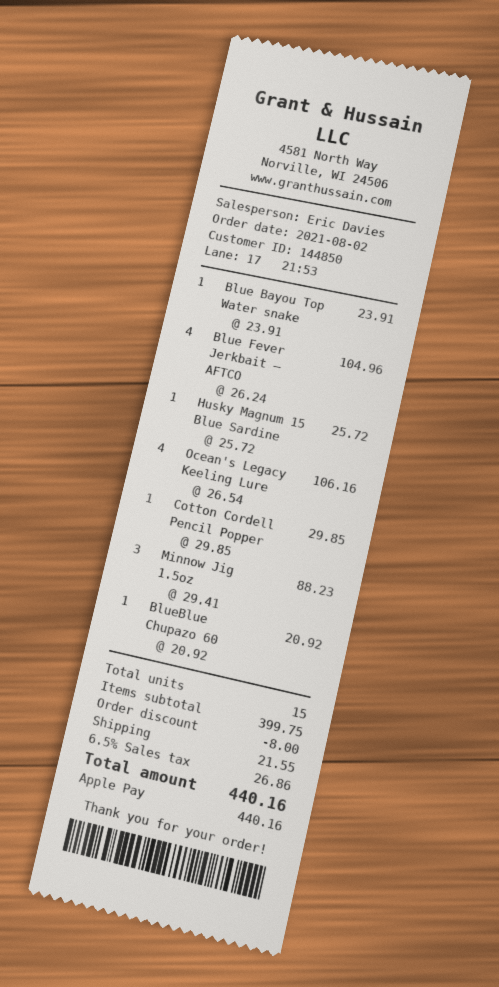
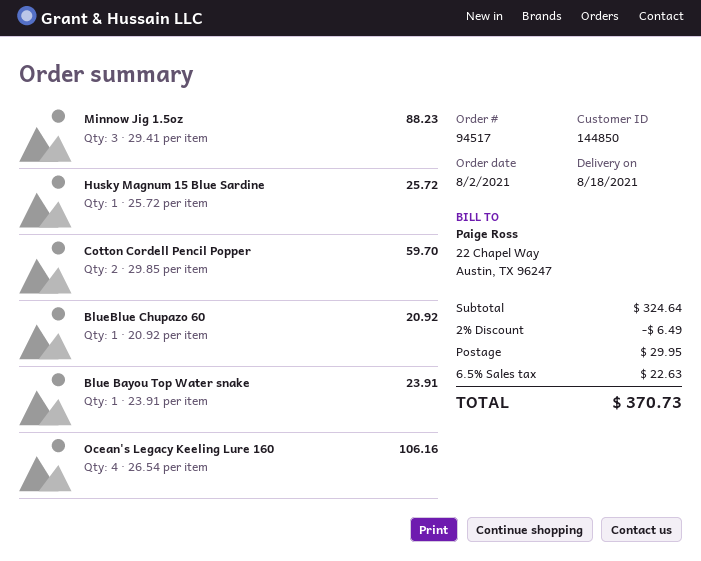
Blue Fever Jerkbait – AFTCO: 4 x 26.24 = 104.96 -> none
Cotton Cordell Pencil Popper: 1 x 29.85 = 29.85 -> 2 x 29.85 = 59.70
subtotal: 399.75 -> 324.64
discount: 8.00 -> 6.49
shipping: 21.55 -> 29.95
tax: 6.5% = 26.86 -> 6.5% = 22.63
total: 440.16 -> 370.73

